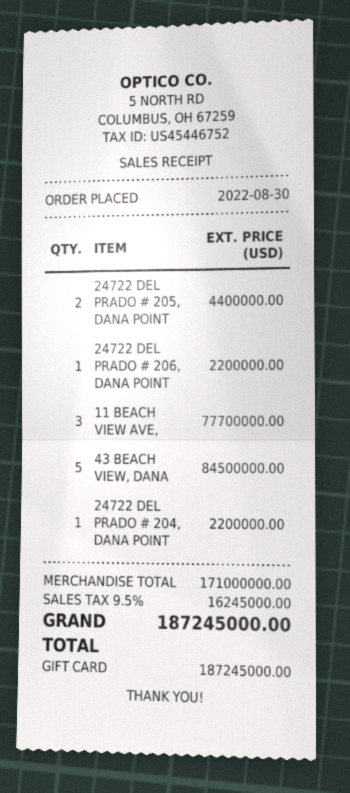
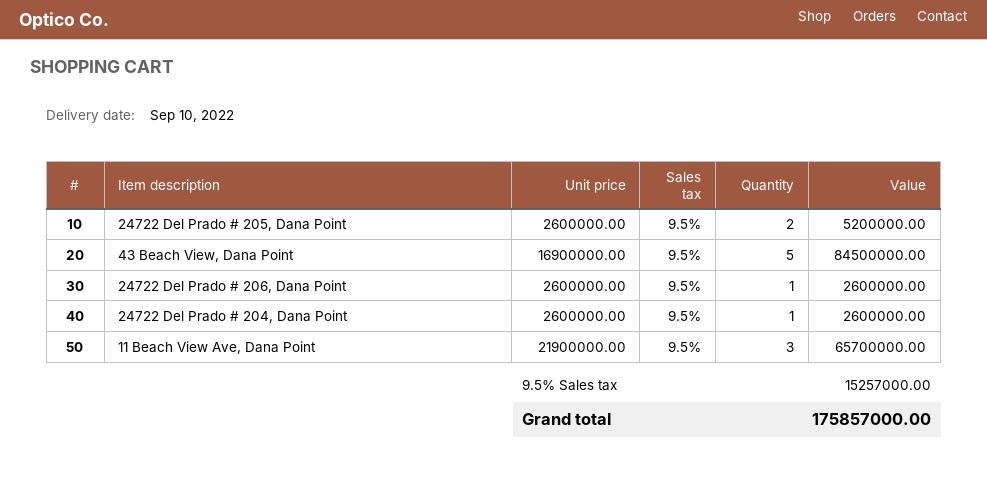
24722 DEL PRADO # 205, DANA POINT: 2 for 4400000.00 -> 2 for 5200000.00
24722 DEL PRADO # 206, DANA POINT: 1 for 2200000.00 -> 1 for 2600000.00
11 BEACH VIEW AVE,: 3 for 77700000.00 -> 3 for 65700000.00
24722 DEL PRADO # 204, DANA POINT: 1 for 2200000.00 -> 1 for 2600000.00
tax: 9.5% = 16245000.00 -> 9.5% = 15257000.00
total: 187245000.00 -> 175857000.00

